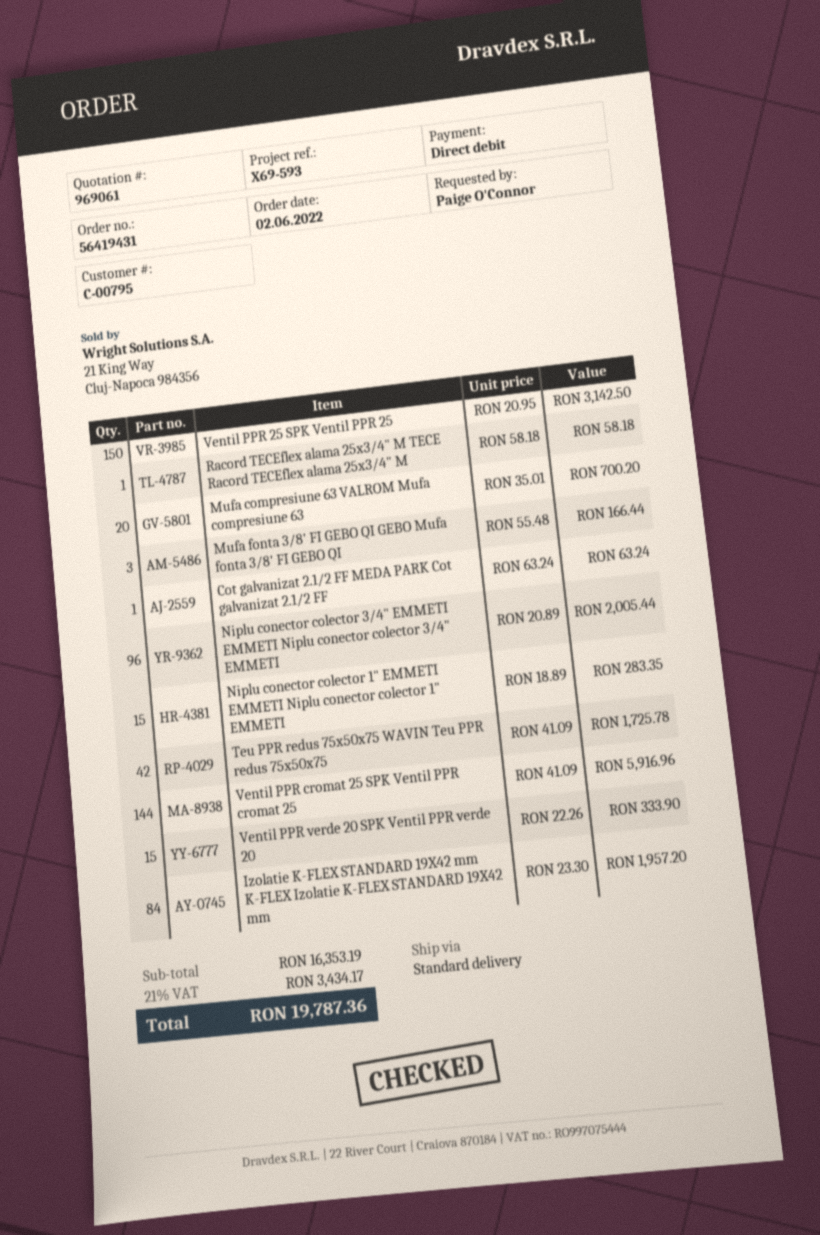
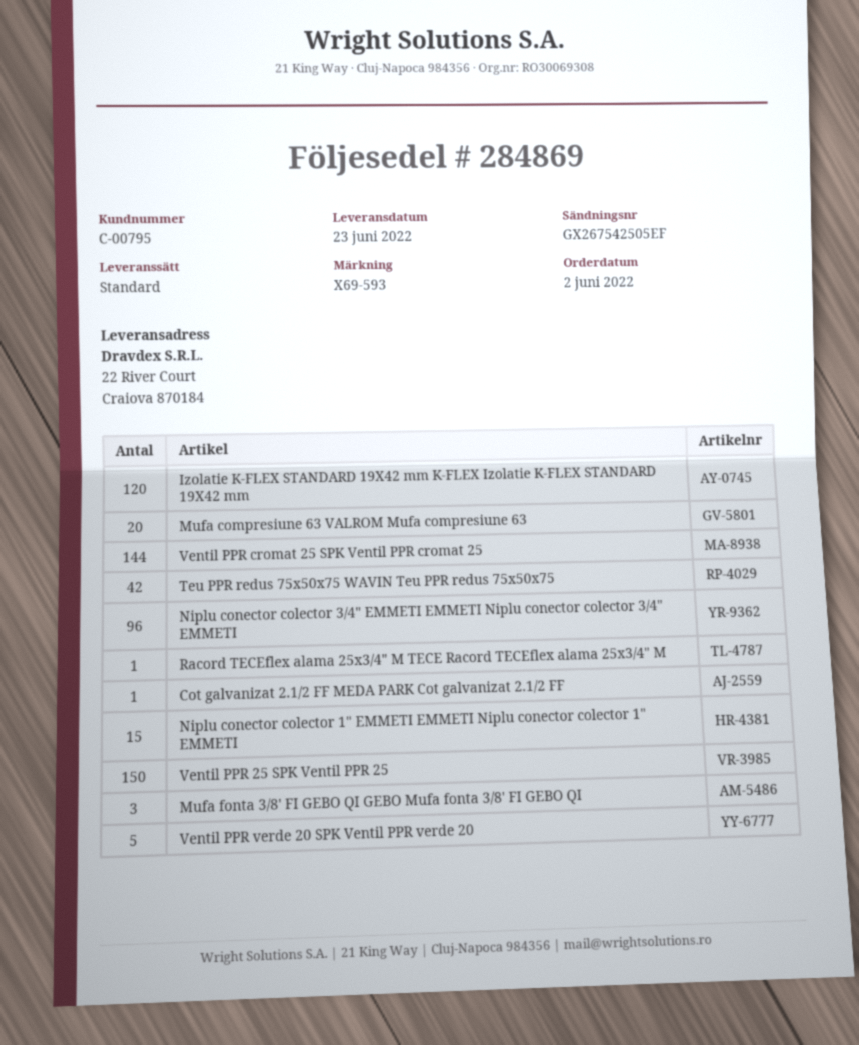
Ventil PPR verde 20 SPK Ventil PPR verde 20: 15 -> 5
Izolatie K-FLEX STANDARD 19X42 mm K-FLEX Izolatie K-FLEX STANDARD 19X42 mm: 84 -> 120

